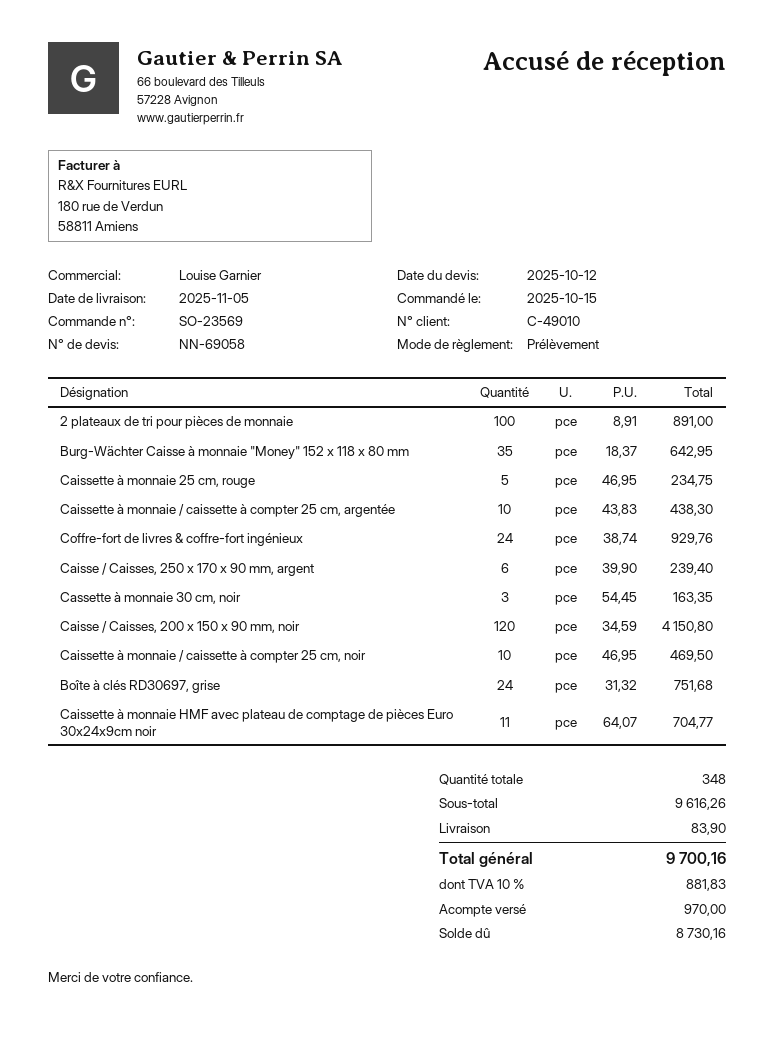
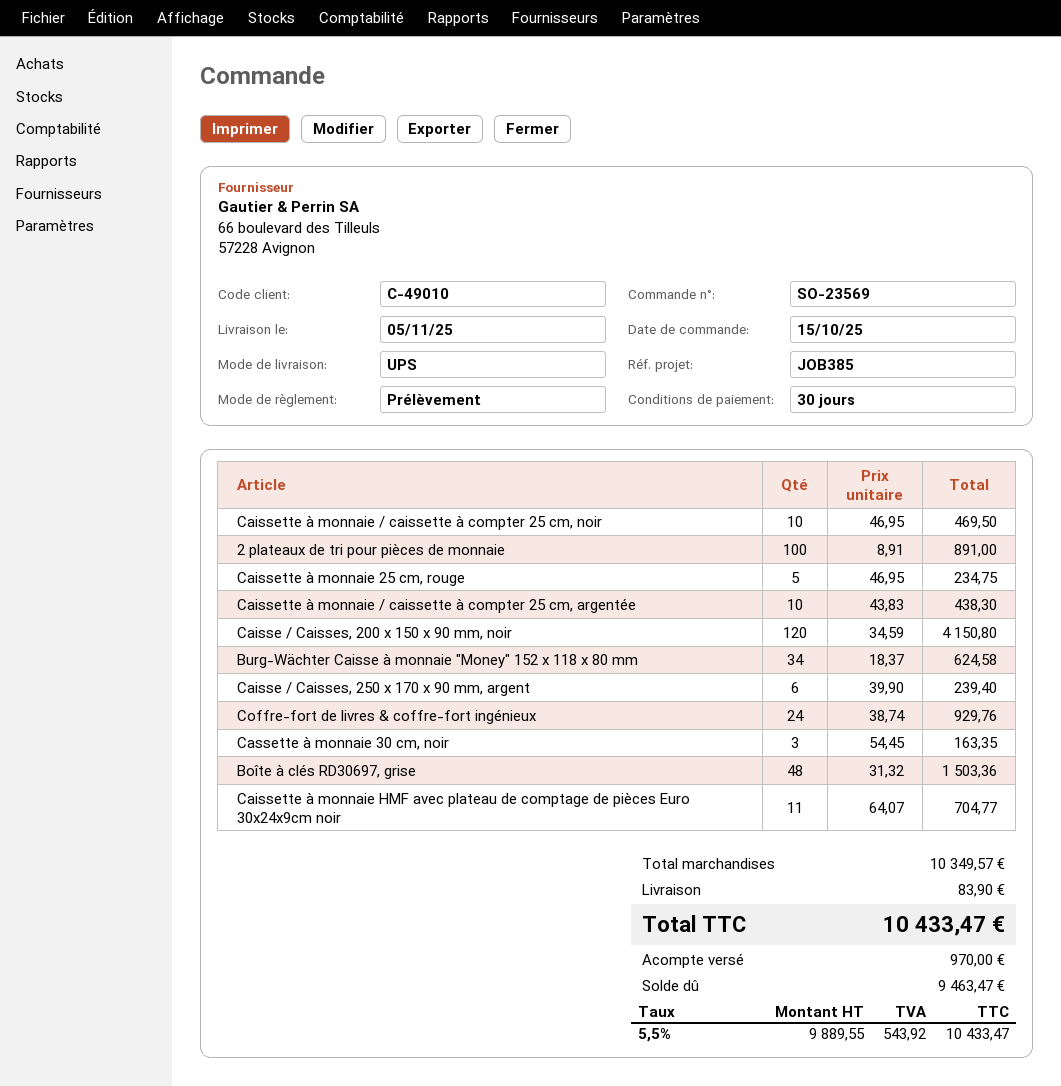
Burg-Wächter Caisse à monnaie "Money" 152 x 118 x 80 mm: 35 x 18.37 = 642.95 -> 34 x 18.37 = 624.58
Boîte à clés RD30697, grise: 24 x 31.32 = 751.68 -> 48 x 31.32 = 1503.36
subtotal: 9616.26 -> 10349.57
tax: 10% = 881.83 -> 5.5% = 543.92
total: 9700.16 -> 10433.47
balance: 8730.16 -> 9463.47

